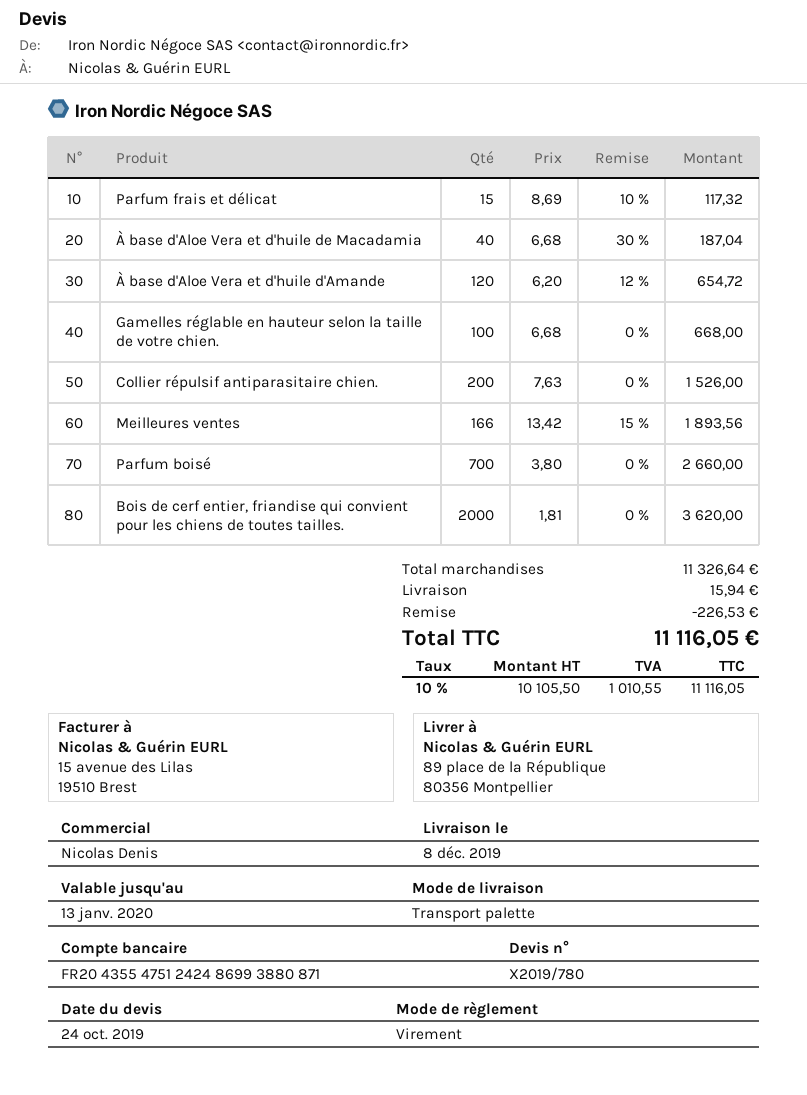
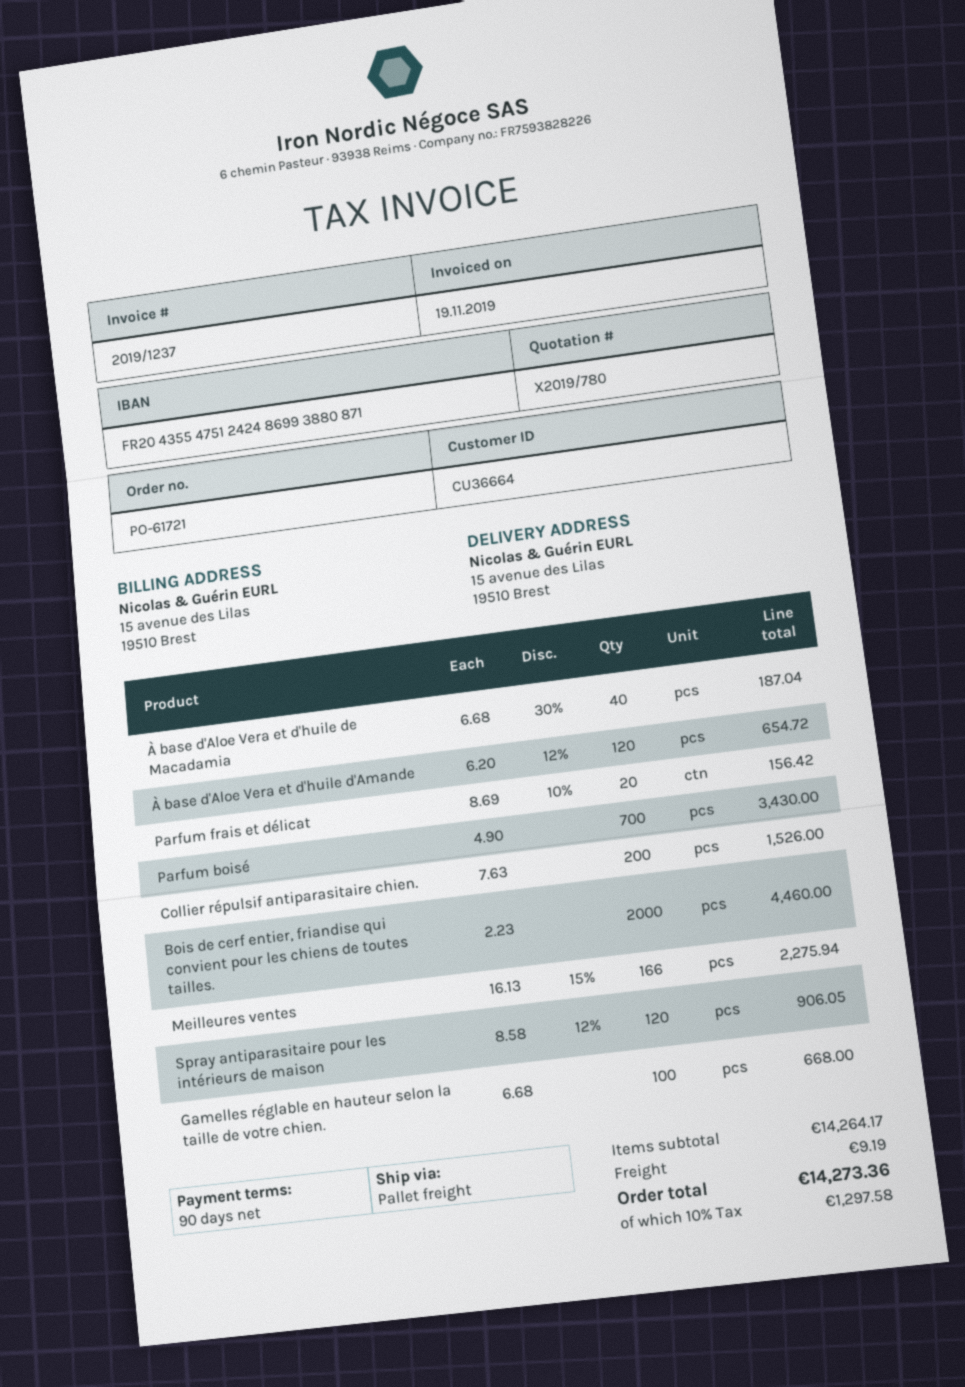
ship to: 89 place de la République, 80356 Montpellier -> 15 avenue des Lilas, 19510 Brest
Parfum frais et délicat: 15 x 8.69 - 10% = 117.32 -> 20 x 8.69 - 10% = 156.42
Meilleures ventes: 166 x 13.42 - 15% = 1893.56 -> 166 x 16.13 - 15% = 2275.94
Parfum boisé: 700 x 3.80 = 2660.00 -> 700 x 4.90 = 3430.00
Bois de cerf entier, friandise qui convient pour les chiens de toutes tailles.: 2000 x 1.81 = 3620.00 -> 2000 x 2.23 = 4460.00
Spray antiparasitaire pour les intérieurs de maison: none -> 120 x 8.58 - 12% = 906.05
subtotal: 11326.64 -> 14264.17
discount: 226.53 -> none
shipping: 15.94 -> 9.19
tax: 10% = 1010.55 -> 10% = 1297.58
total: 11116.05 -> 14273.36

